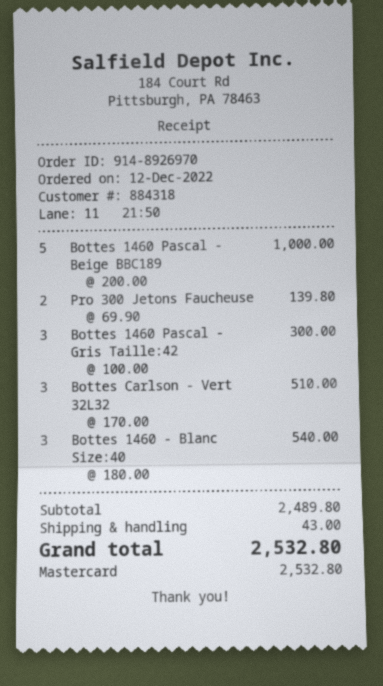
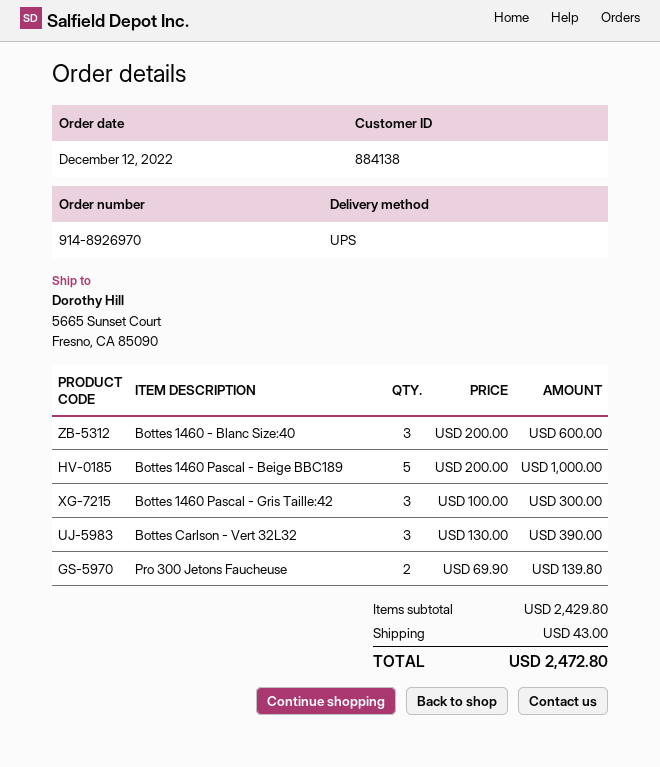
customer number: 884318 -> 884138
Bottes Carlson - Vert 32L32: 3 x 170.00 = 510.00 -> 3 x 130.00 = 390.00
Bottes 1460 - Blanc Size:40: 3 x 180.00 = 540.00 -> 3 x 200.00 = 600.00
subtotal: 2489.80 -> 2429.80
total: 2532.80 -> 2472.80

